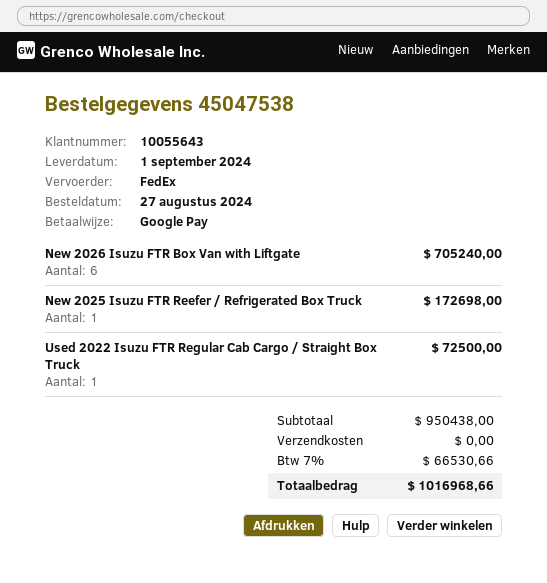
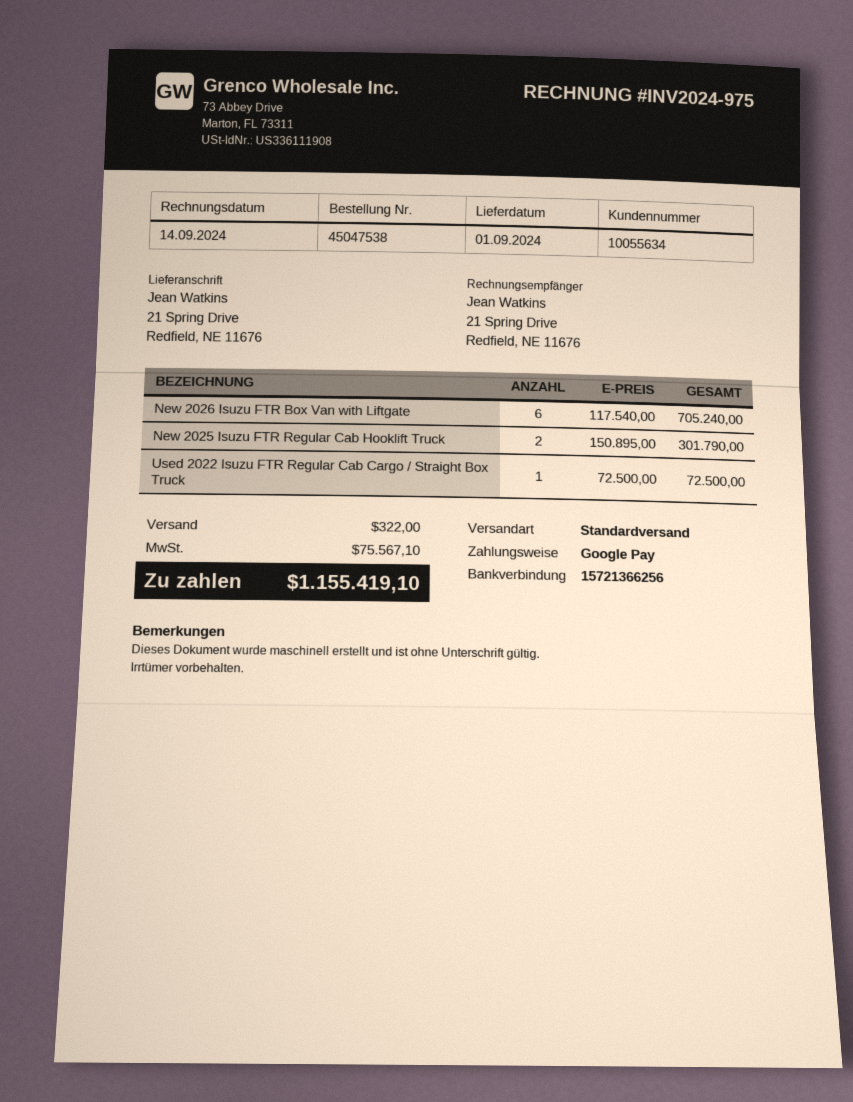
customer number: 10055643 -> 10055634
shipping method: FedEx -> standard
New 2025 Isuzu FTR Reefer / Refrigerated Box Truck: 1 for 172698.00 -> none
New 2025 Isuzu FTR Regular Cab Hooklift Truck: none -> 2 for 301790.00
shipping: 0.00 -> 322.00
tax: 66530.66 -> 75567.10
total: 1016968.66 -> 1155419.10

